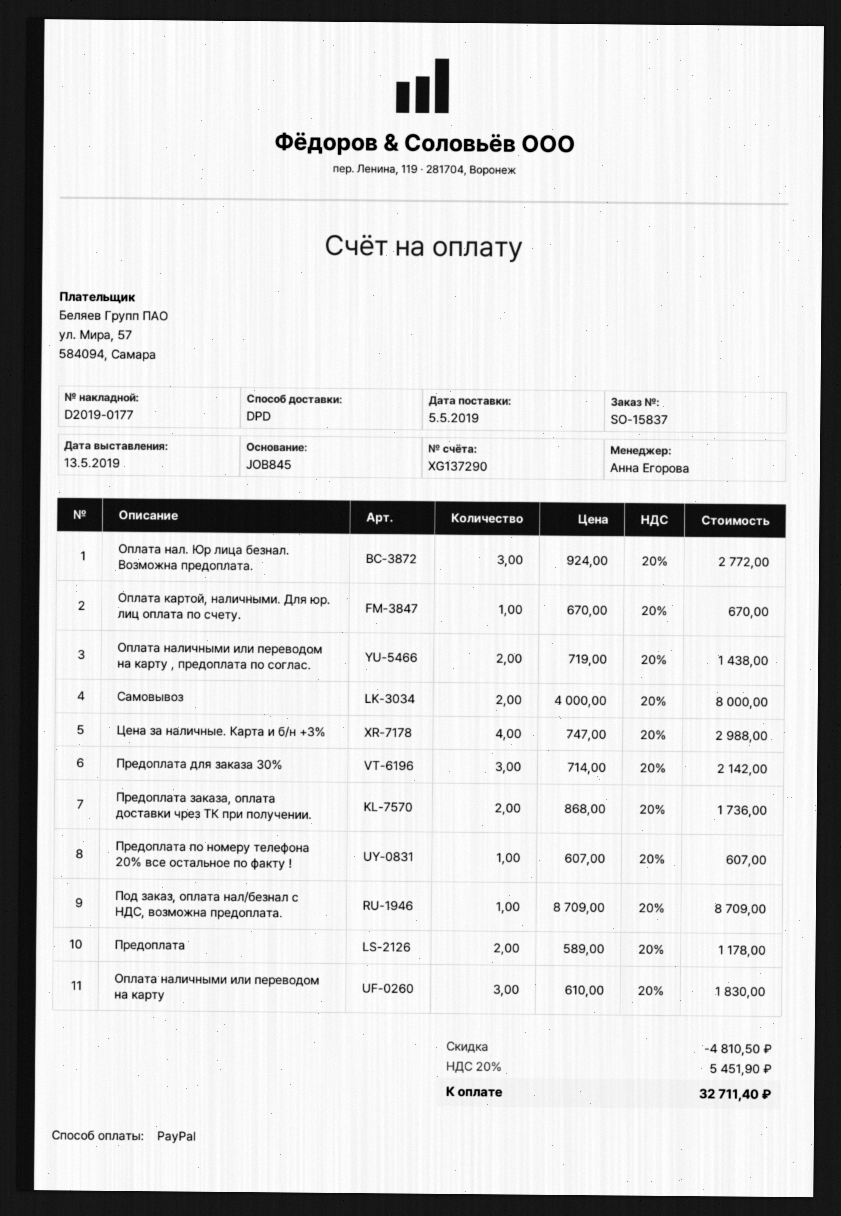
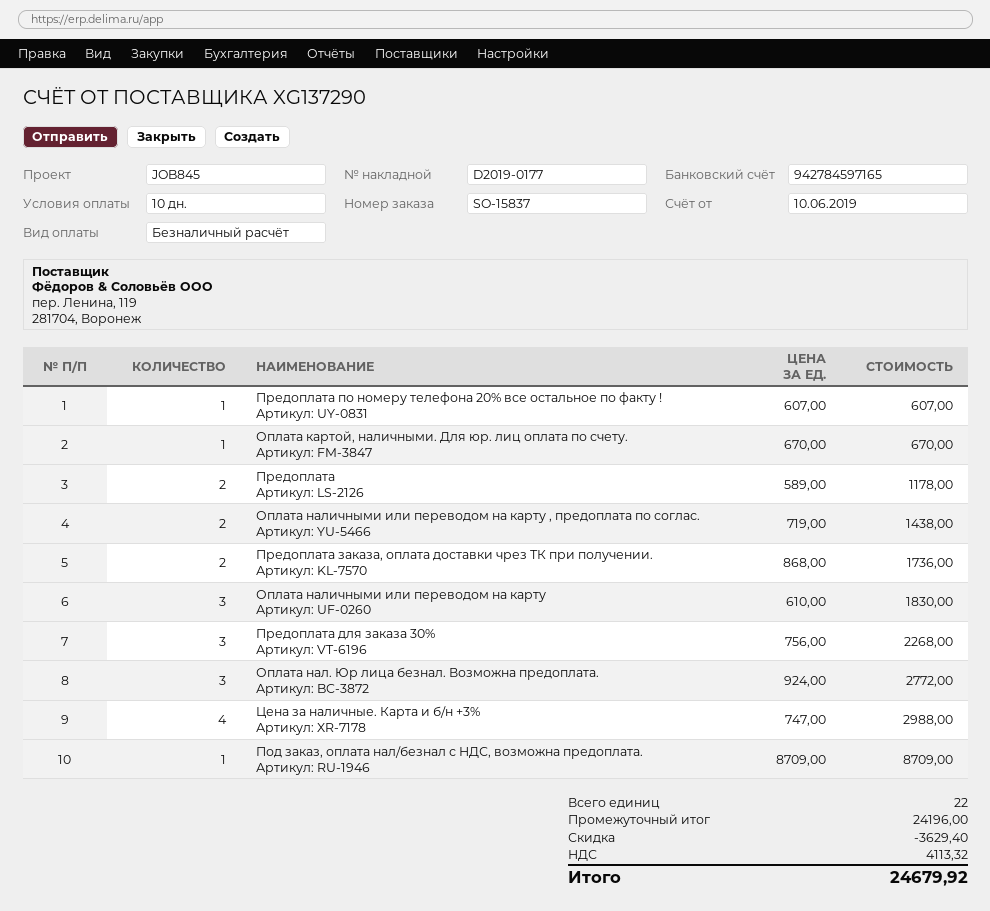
invoice date: 2019-05-13 -> 2019-06-10
payment method: PayPal -> bank transfer
Самовывоз: 2 x 4000.00 = 8000.00 -> none
Предоплата для заказа 30%: 3 x 714.00 = 2142.00 -> 3 x 756.00 = 2268.00
discount: 4810.50 -> 3629.40
tax: 5451.90 -> 4113.32
total: 32711.40 -> 24679.92

